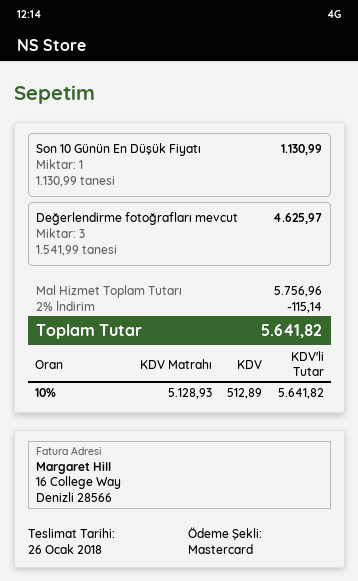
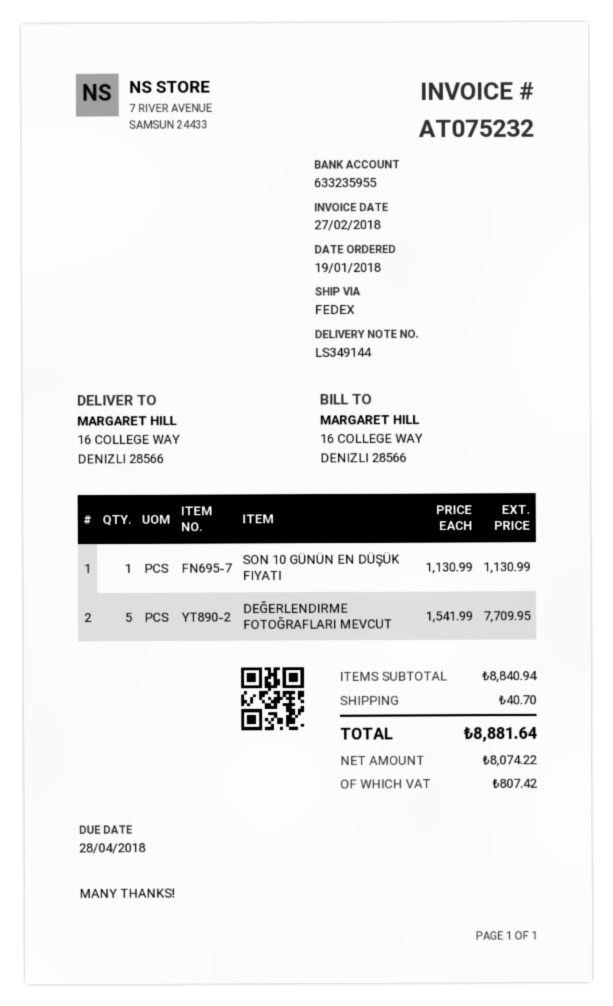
Değerlendirme fotoğrafları mevcut: 3 x 1541.99 = 4625.97 -> 5 x 1541.99 = 7709.95
subtotal: 5756.96 -> 8840.94
discount: 2% = 115.14 -> none
shipping: none -> 40.70
net: 5128.93 -> 8074.22
tax: 512.89 -> 807.42
total: 5641.82 -> 8881.64

